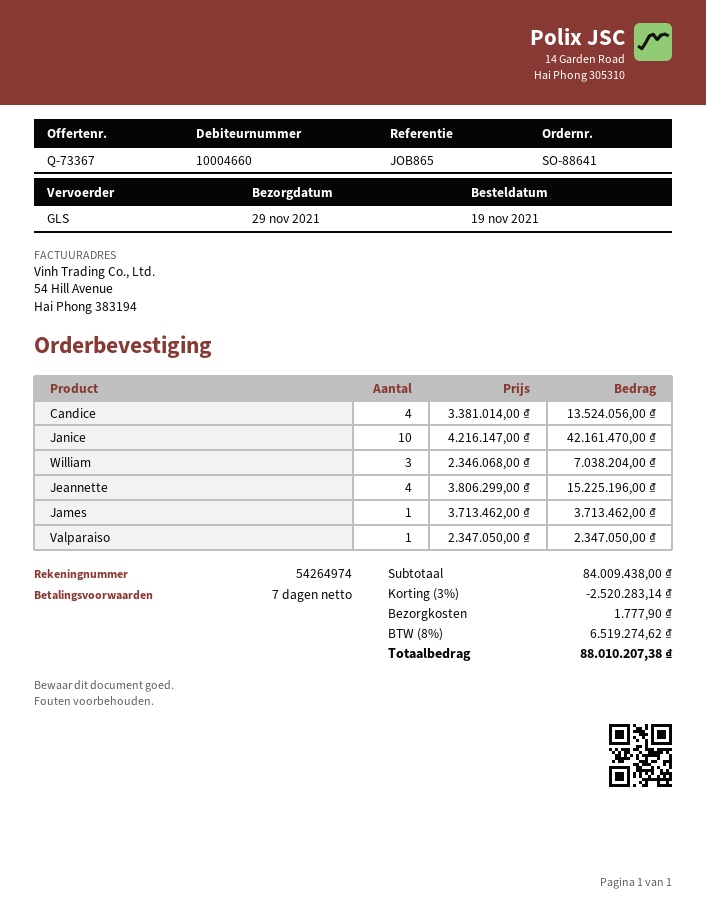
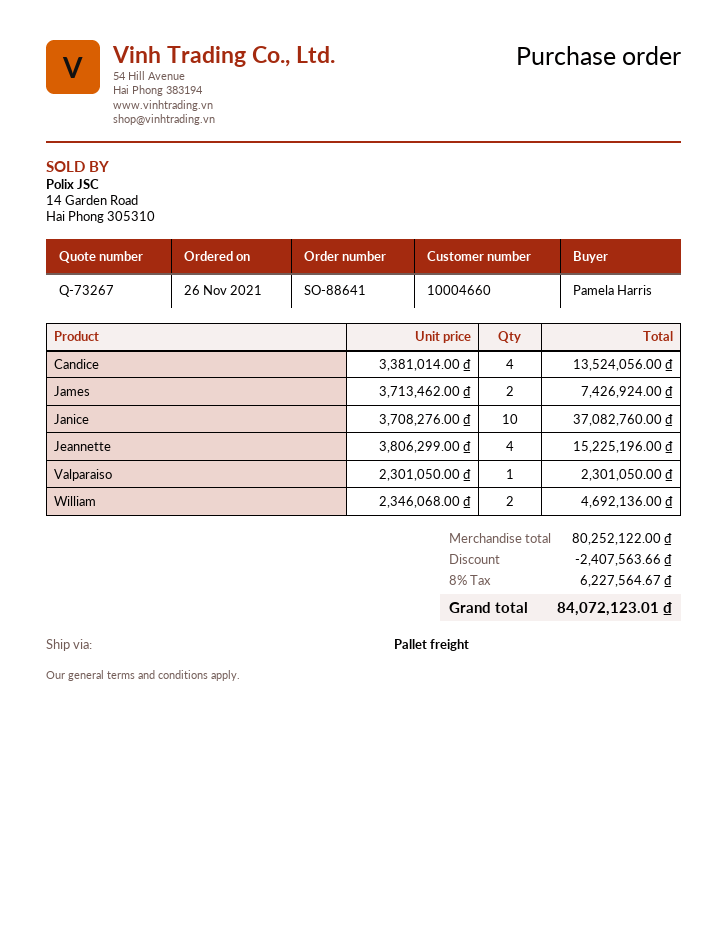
quote number: Q-73367 -> Q-73267
order date: 2021-11-19 -> 2021-11-26
shipping method: GLS -> pallet freight
Janice: 10 x 4216147.00 = 42161470.00 -> 10 x 3708276.00 = 37082760.00
William: 3 x 2346068.00 = 7038204.00 -> 2 x 2346068.00 = 4692136.00
James: 1 x 3713462.00 = 3713462.00 -> 2 x 3713462.00 = 7426924.00
Valparaiso: 1 x 2347050.00 = 2347050.00 -> 1 x 2301050.00 = 2301050.00
subtotal: 84009438.00 -> 80252122.00
discount: 2520283.14 -> 2407563.66
shipping: 1777.90 -> none
tax: 8% = 6519274.62 -> 8% = 6227564.67
total: 88010207.38 -> 84072123.01

